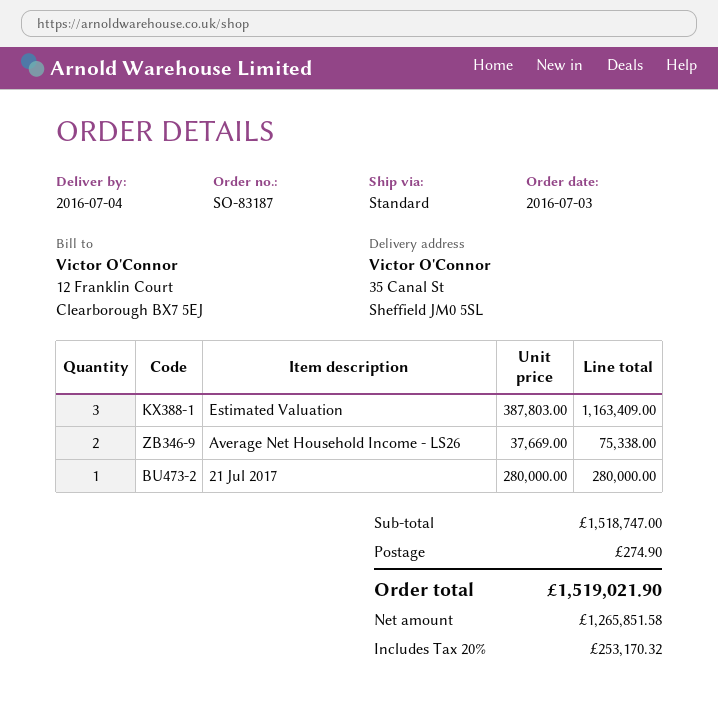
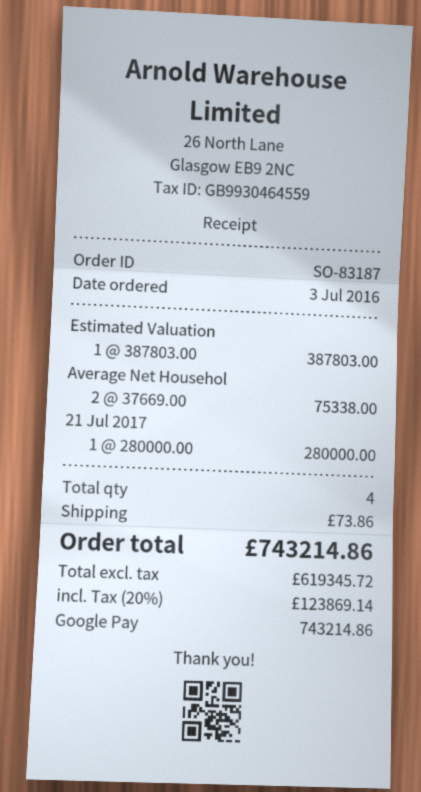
Estimated Valuation: 3 x 387803.00 = 1163409.00 -> 1 x 387803.00 = 387803.00
shipping: 274.90 -> 73.86
net: 1265851.58 -> 619345.72
tax: 20% = 253170.32 -> 20% = 123869.14
total: 1519021.90 -> 743214.86

